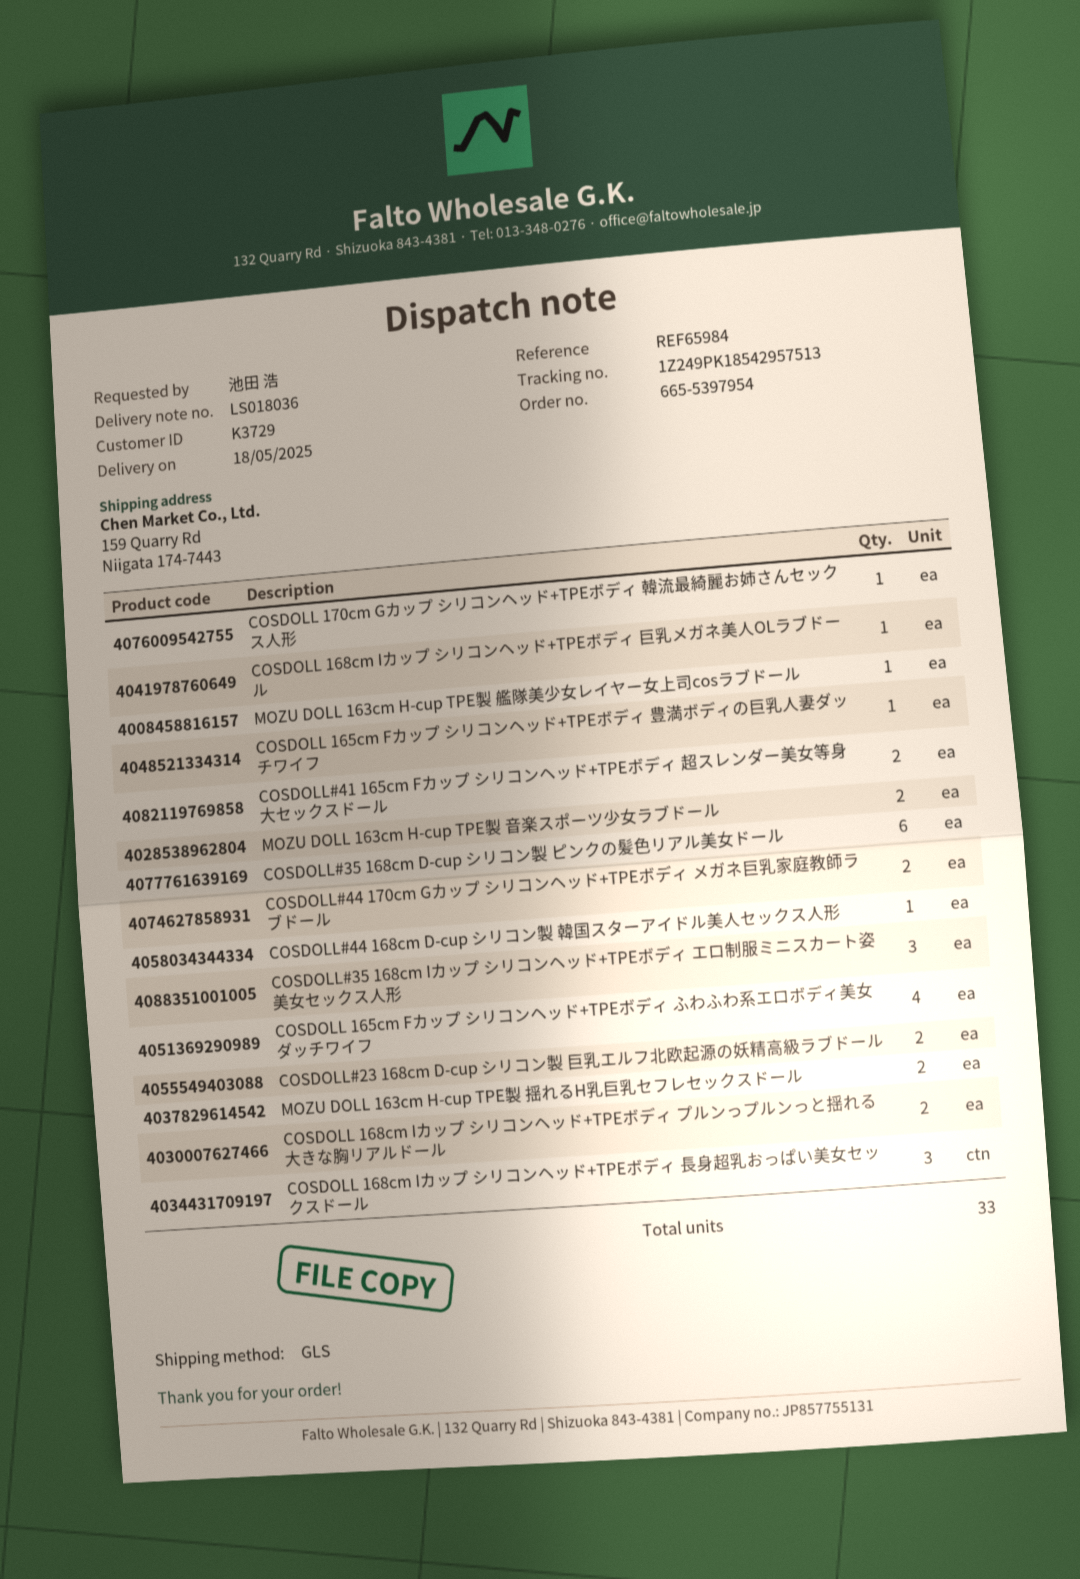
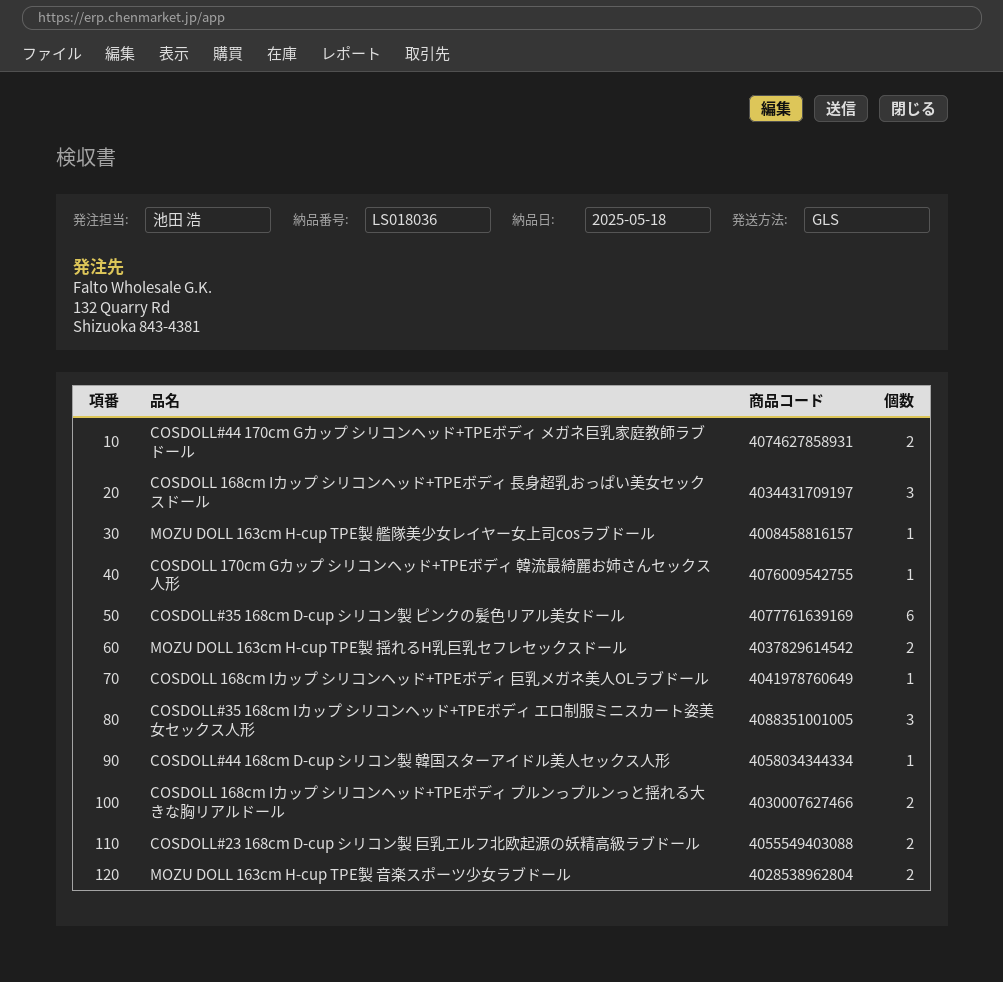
COSDOLL 165cm Fカップ シリコンヘッド+TPEボディ 豊満ボディの巨乳人妻ダッチワイフ: 1 -> none
COSDOLL#41 165cm Fカップ シリコンヘッド+TPEボディ 超スレンダー美女等身大セックスドール: 2 -> none
COSDOLL 165cm Fカップ シリコンヘッド+TPEボディ ふわふわ系エロボディ美女ダッチワイフ: 4 -> none

